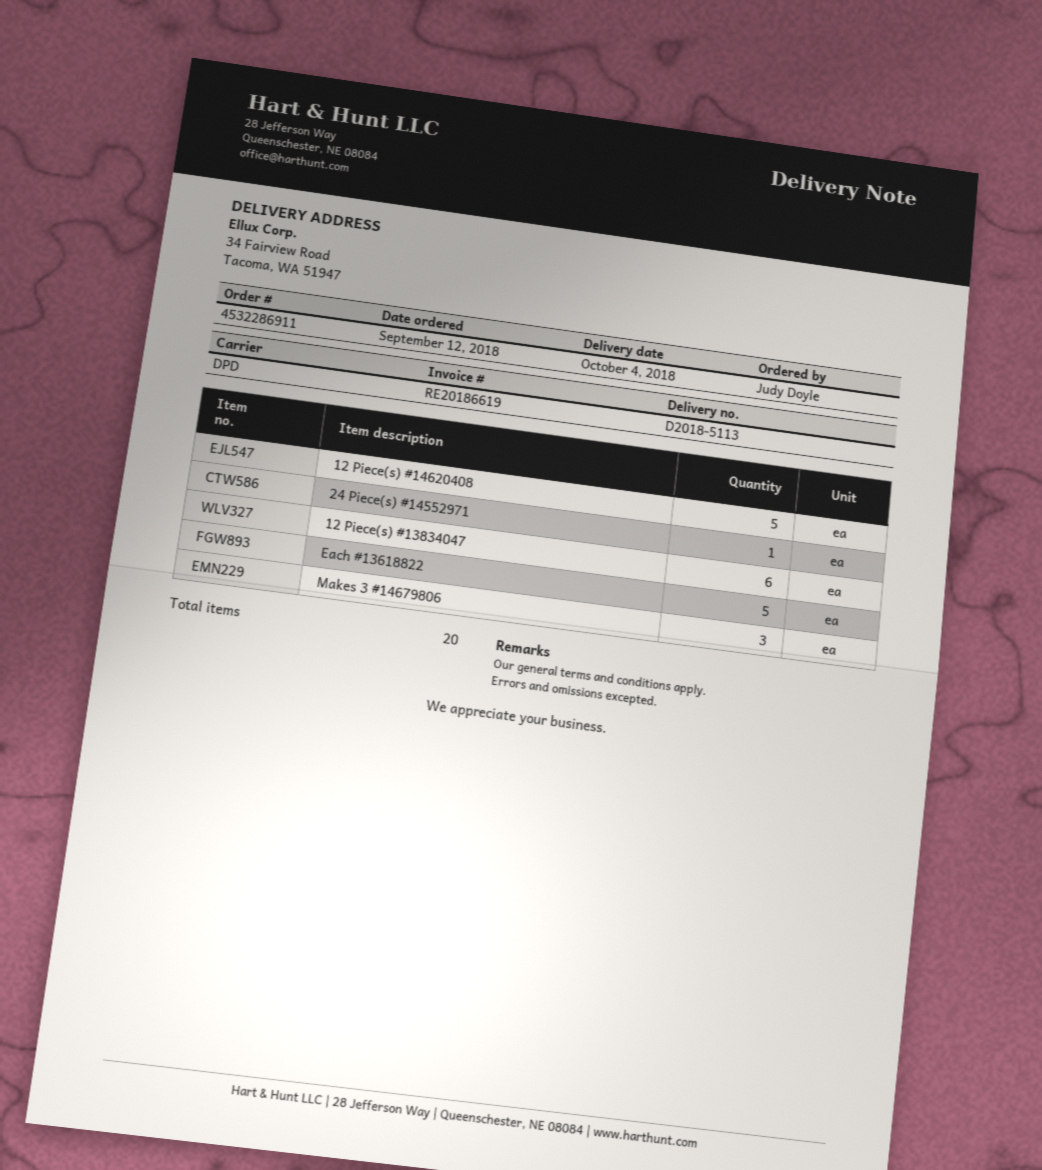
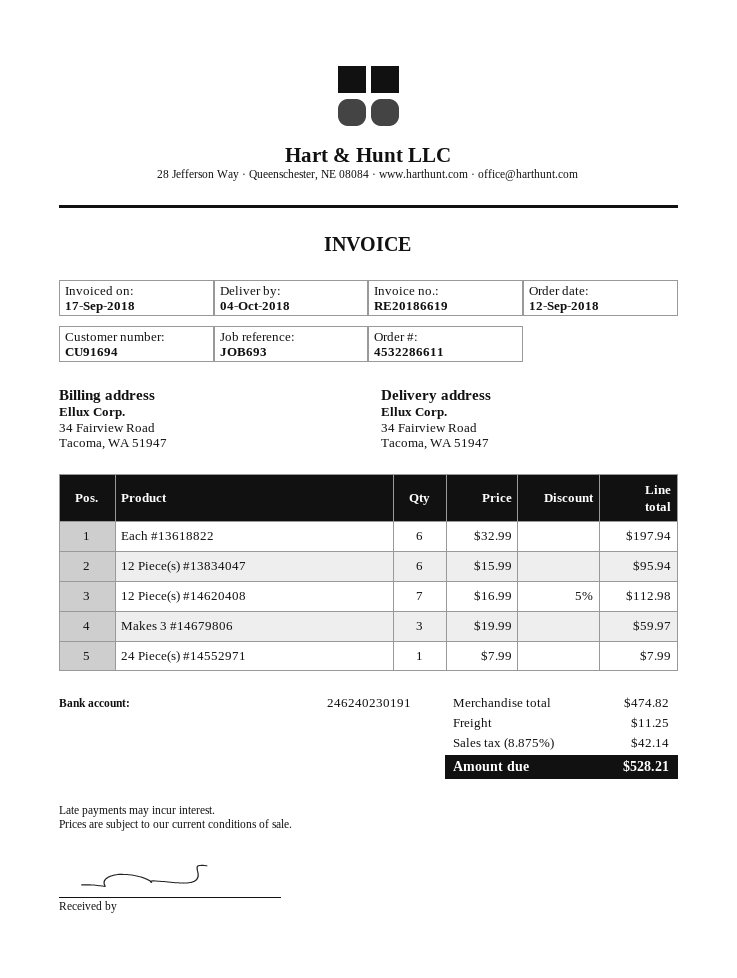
order number: 4532286911 -> 4532286611
12 Piece(s) #14620408: 5 -> 7
Each #13618822: 5 -> 6

